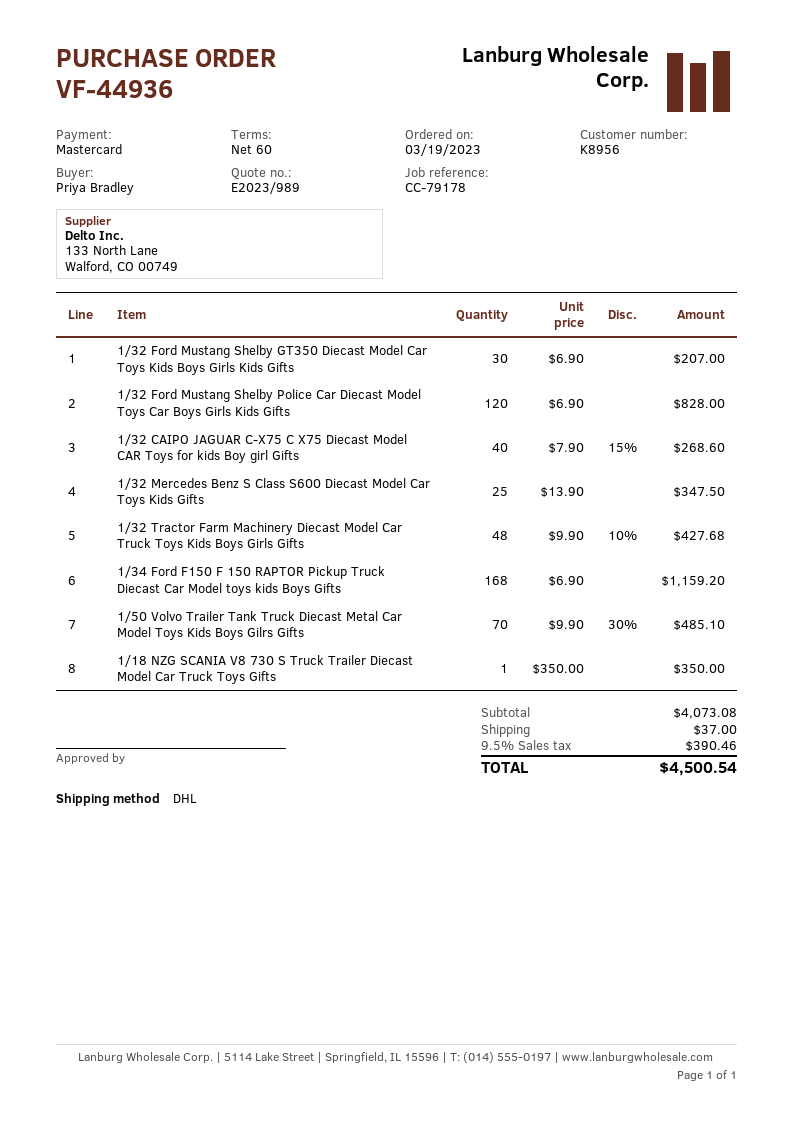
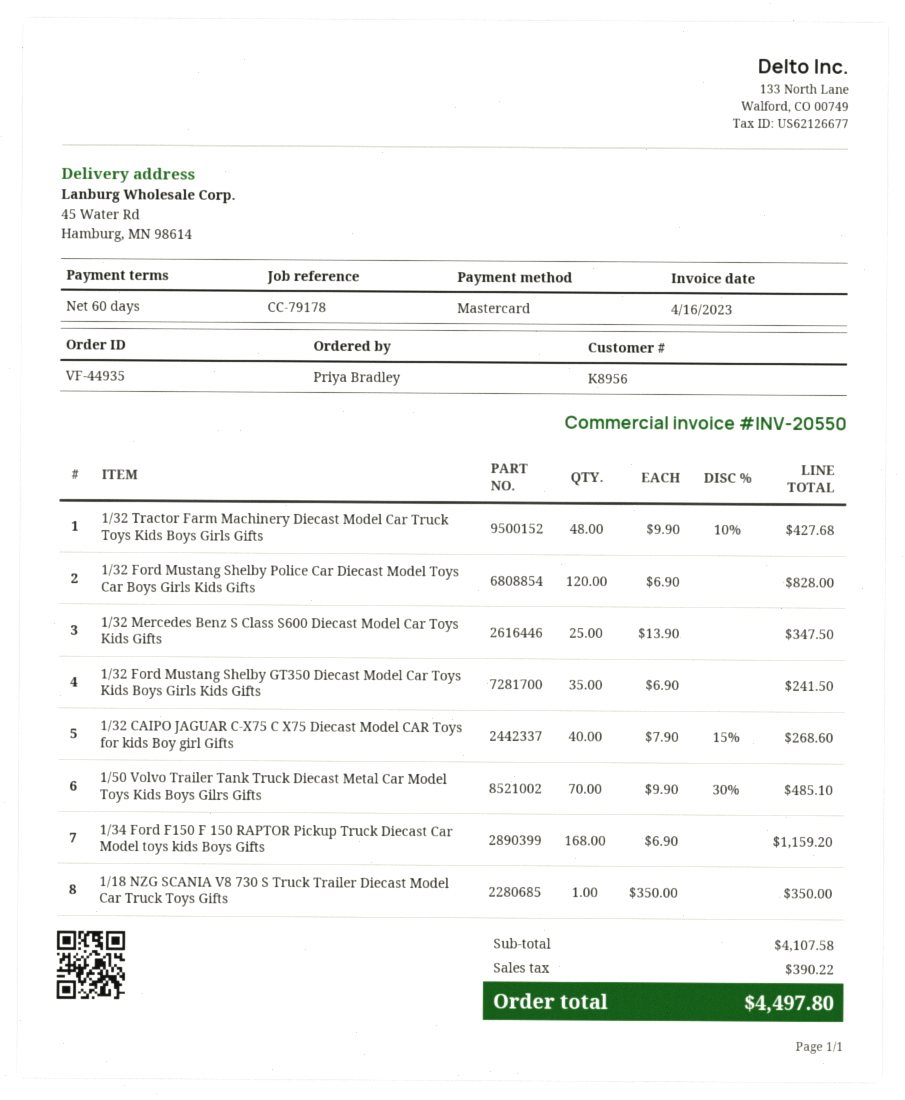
order number: VF-44936 -> VF-44935
1/32 Ford Mustang Shelby GT350 Diecast Model Car Toys Kids Boys Girls Kids Gifts: 30 x 6.90 = 207.00 -> 35 x 6.90 = 241.50
subtotal: 4073.08 -> 4107.58
shipping: 37.00 -> none
tax: 390.46 -> 390.22
total: 4500.54 -> 4497.80

